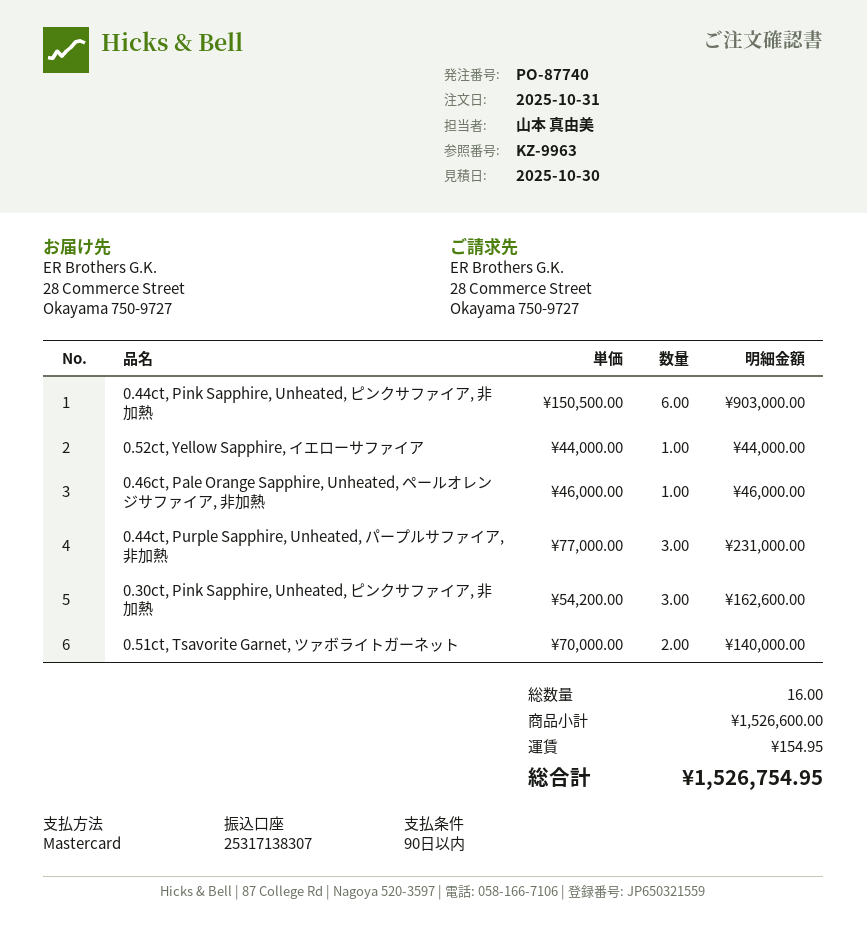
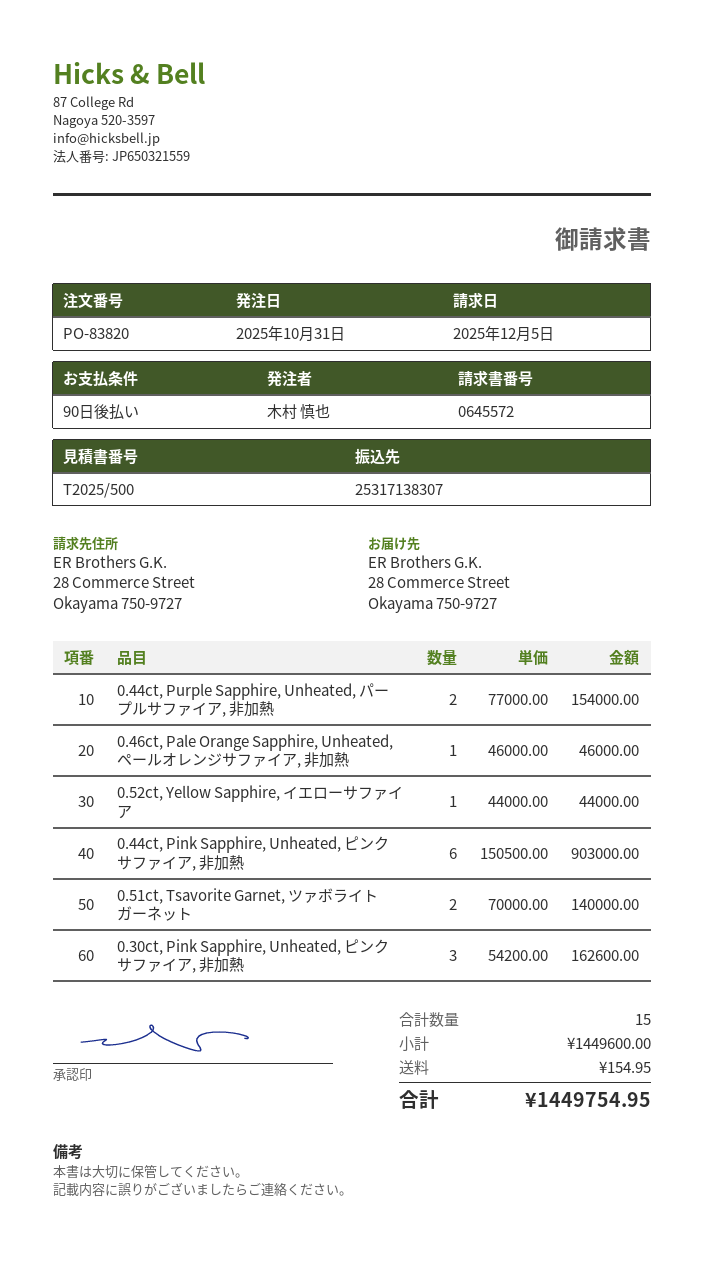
order number: PO-87740 -> PO-83820
0.44ct, Purple Sapphire, Unheated, パープルサファイア, 非加熱: 3 x 77000.00 = 231000.00 -> 2 x 77000.00 = 154000.00
total quantity: 16 -> 15
subtotal: 1526600.00 -> 1449600.00
total: 1526754.95 -> 1449754.95

